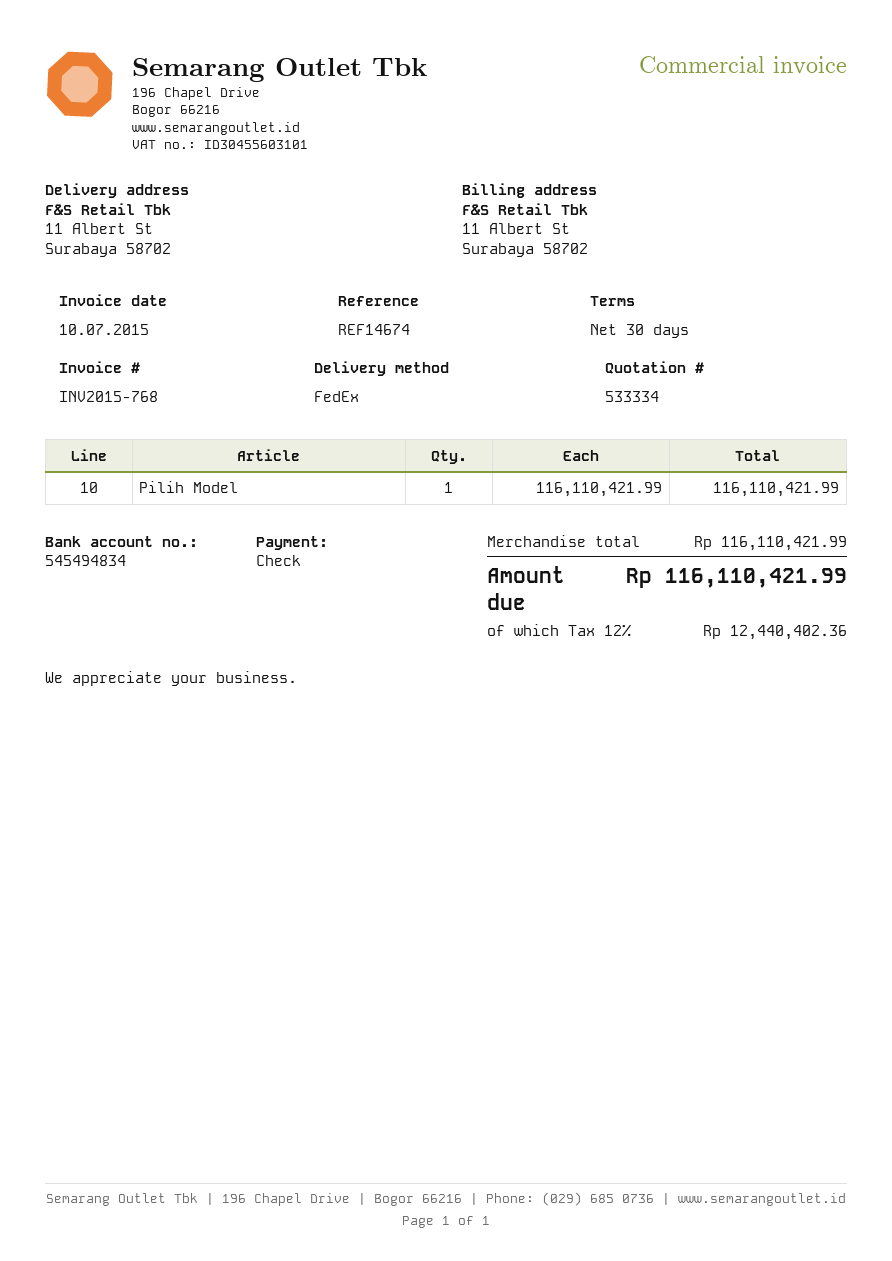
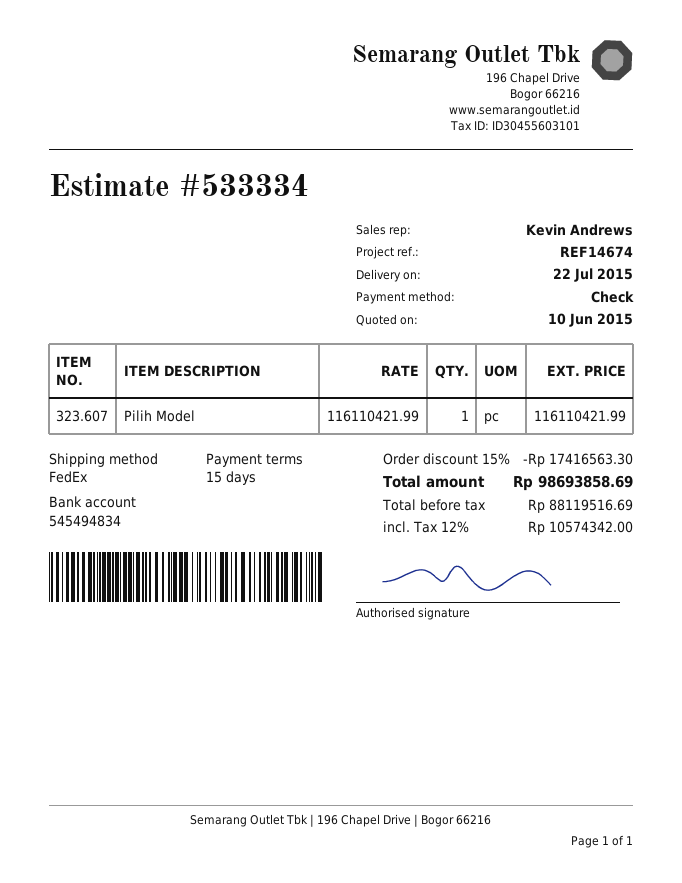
payment terms: 30 days -> 15 days
discount: none -> 15% = 17416563.30
tax: 12% = 12440402.36 -> 12% = 10574342.00
total: 116110421.99 -> 98693858.69

